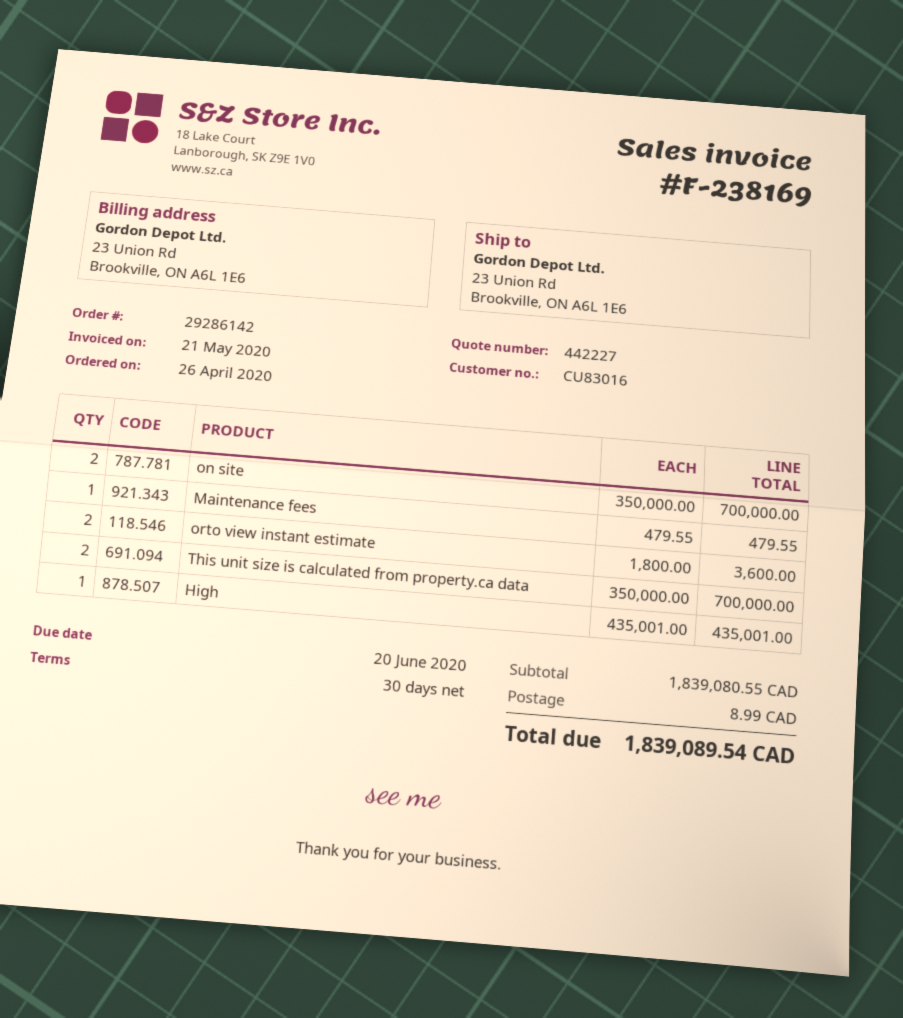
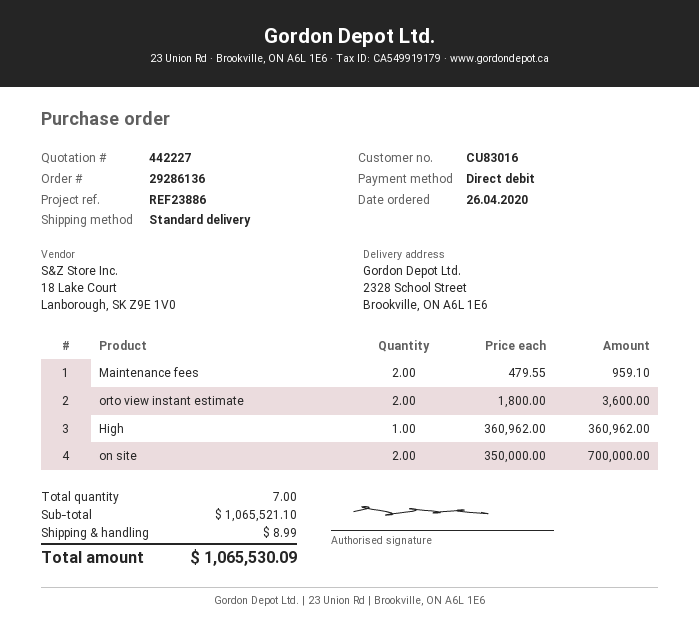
order number: 29286142 -> 29286136
ship to: 23 Union Rd, Brookville, ON A6L 1E6 -> 2328 School Street, Brookville, ON A6L 1E6
Maintenance fees: 1 x 479.55 = 479.55 -> 2 x 479.55 = 959.10
This unit size is calculated from property.ca data: 2 x 350000.00 = 700000.00 -> none
High: 1 x 435001.00 = 435001.00 -> 1 x 360962.00 = 360962.00
subtotal: 1839080.55 -> 1065521.10
total: 1839089.54 -> 1065530.09

